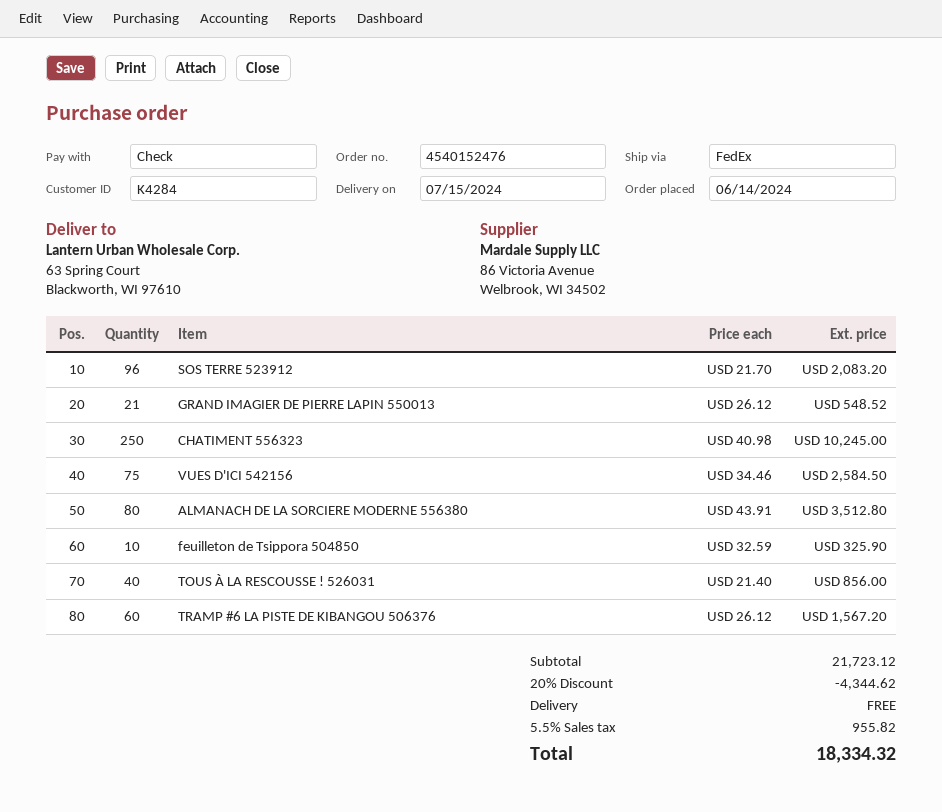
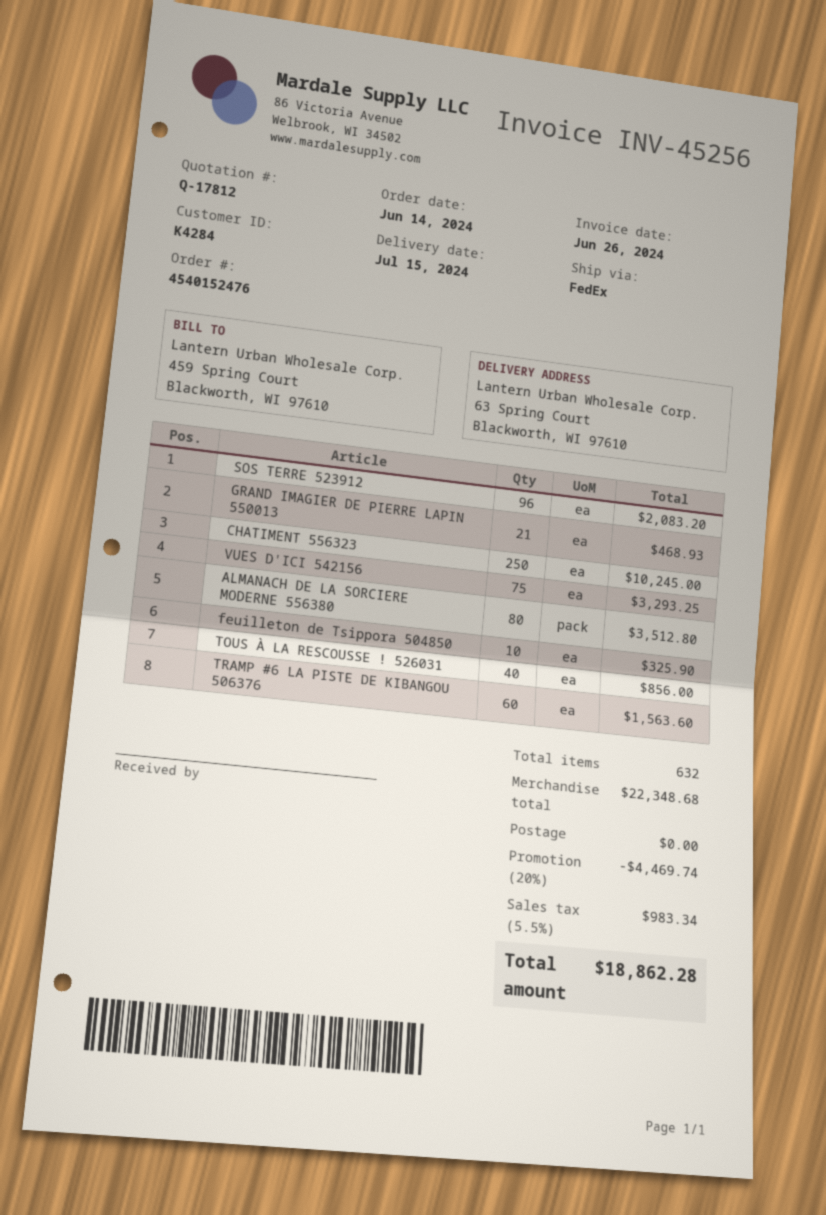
GRAND IMAGIER DE PIERRE LAPIN 550013: 21 for 548.52 -> 21 for 468.93
VUES D'ICI 542156: 75 for 2584.50 -> 75 for 3293.25
TRAMP #6 LA PISTE DE KIBANGOU 506376: 60 for 1567.20 -> 60 for 1563.60
subtotal: 21723.12 -> 22348.68
discount: 20% = 4344.62 -> 20% = 4469.74
tax: 5.5% = 955.82 -> 5.5% = 983.34
total: 18334.32 -> 18862.28

